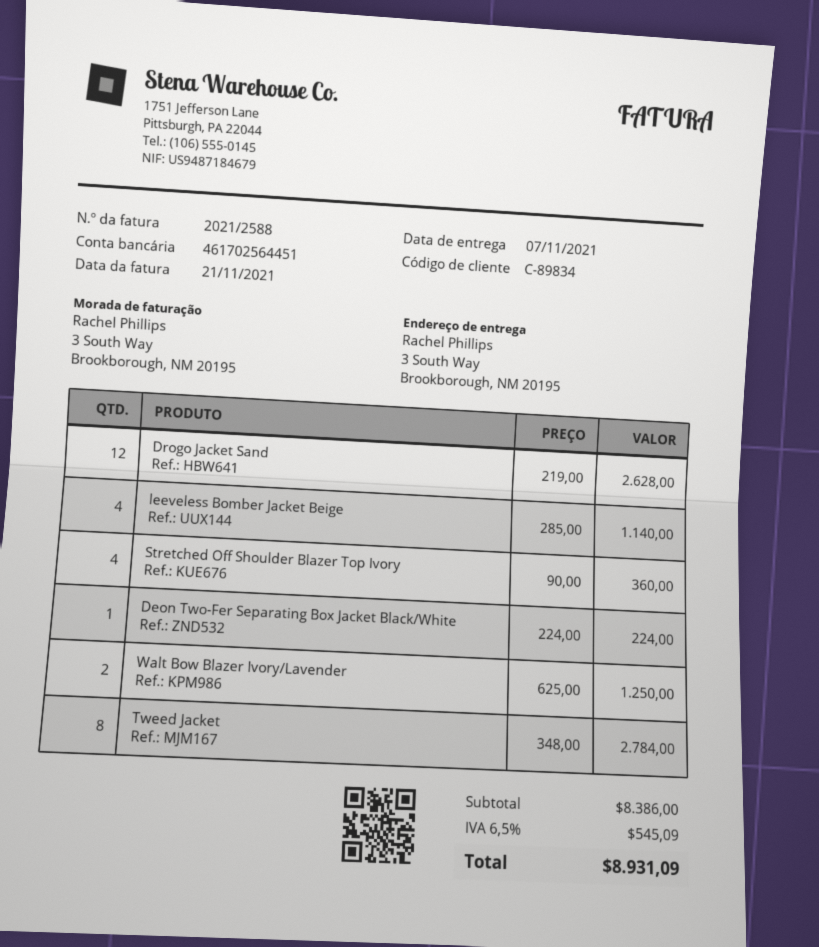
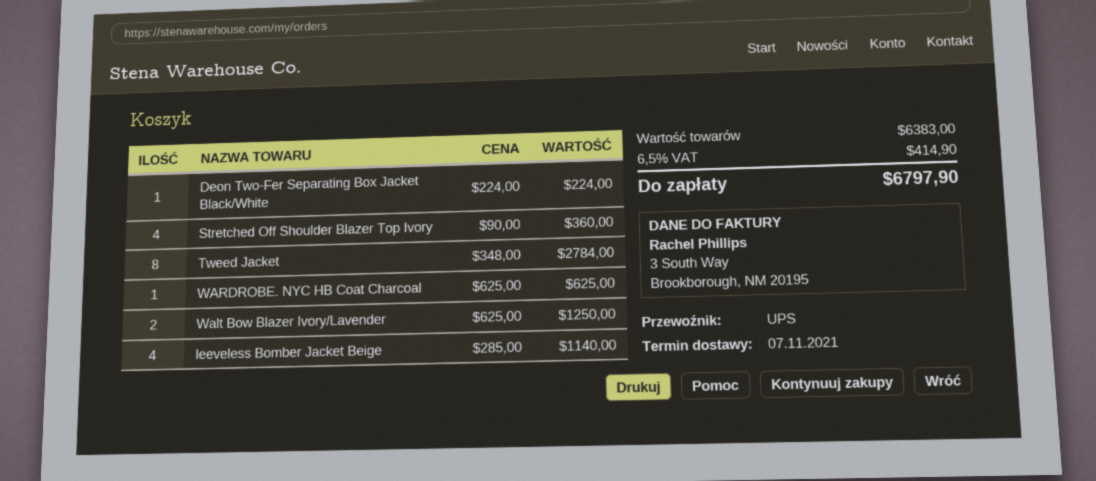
Drogo Jacket Sand: 12 x 219.00 = 2628.00 -> none
WARDROBE. NYC HB Coat Charcoal: none -> 1 x 625.00 = 625.00
subtotal: 8386.00 -> 6383.00
tax: 6.5% = 545.09 -> 6.5% = 414.90
total: 8931.09 -> 6797.90

